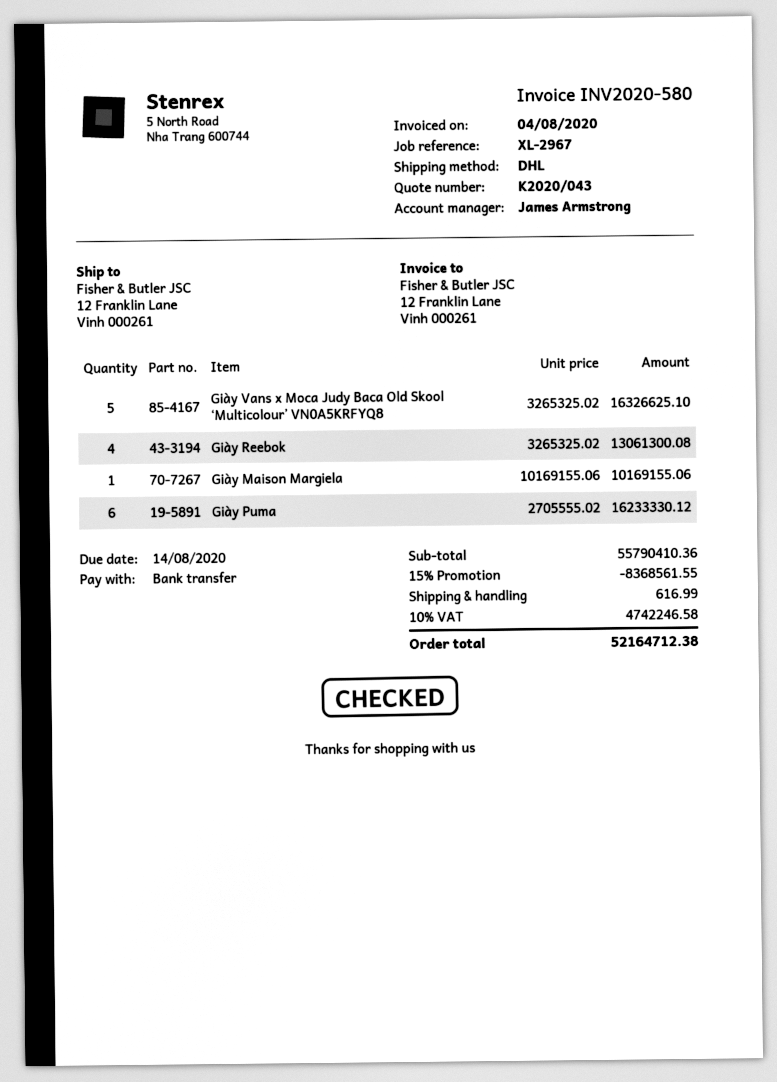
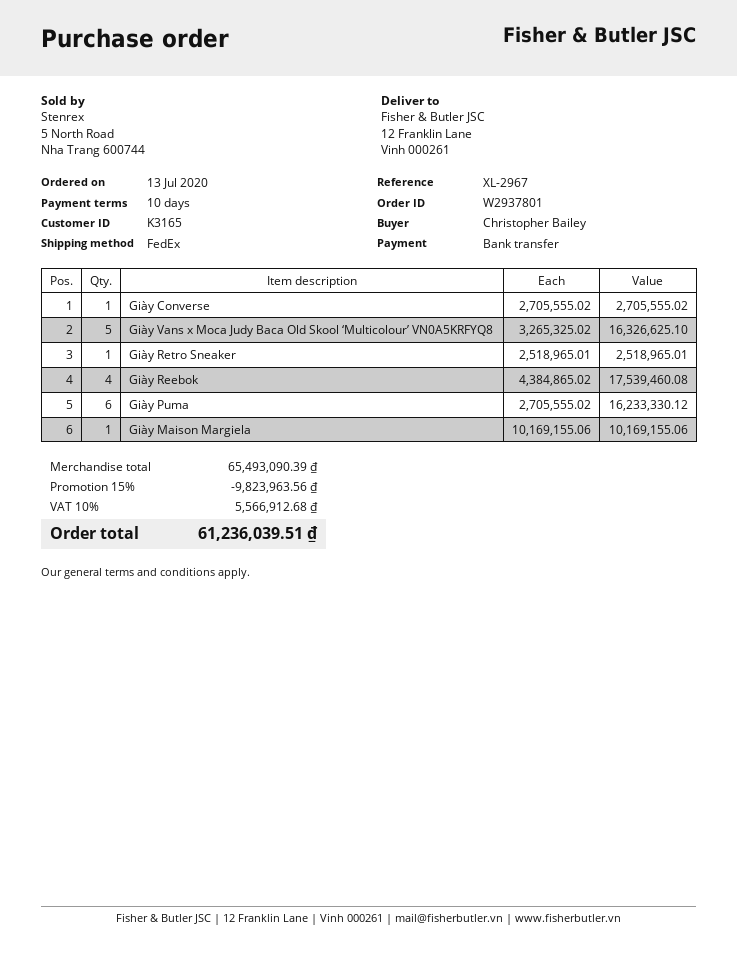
shipping method: DHL -> FedEx
Giày Reebok: 4 x 3265325.02 = 13061300.08 -> 4 x 4384865.02 = 17539460.08
Giày Converse: none -> 1 x 2705555.02 = 2705555.02
Giày Retro Sneaker: none -> 1 x 2518965.01 = 2518965.01
subtotal: 55790410.36 -> 65493090.39
discount: 15% = 8368561.55 -> 15% = 9823963.56
shipping: 616.99 -> none
tax: 10% = 4742246.58 -> 10% = 5566912.68
total: 52164712.38 -> 61236039.51

